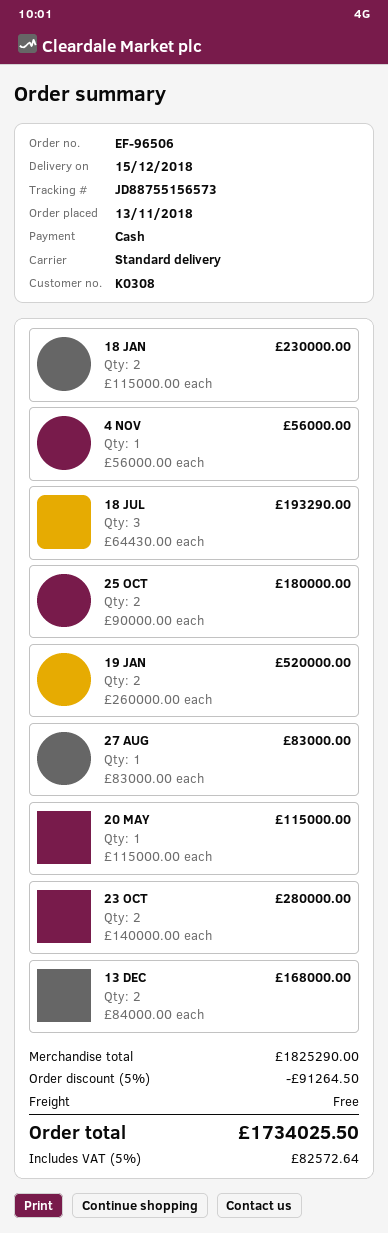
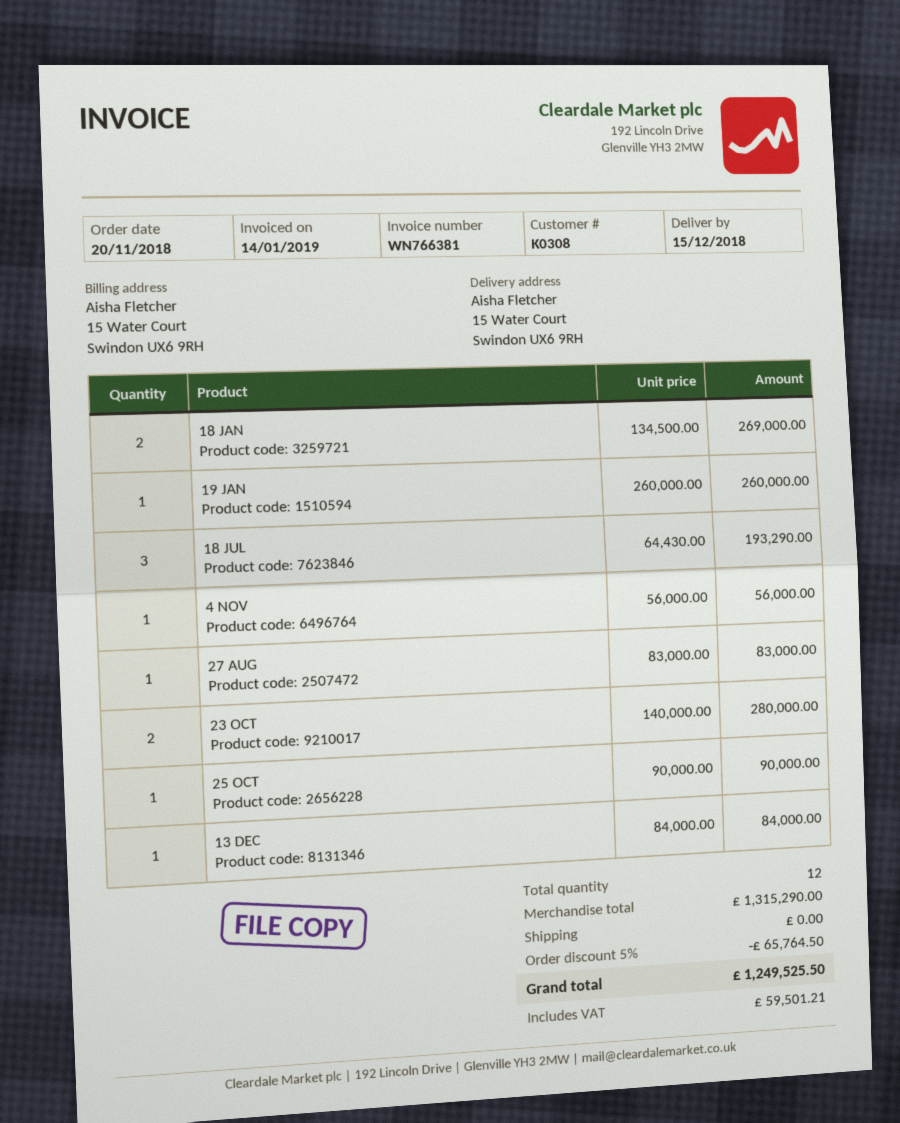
order date: 2018-11-13 -> 2018-11-20
18 JAN: 2 x 115000.00 = 230000.00 -> 2 x 134500.00 = 269000.00
25 OCT: 2 x 90000.00 = 180000.00 -> 1 x 90000.00 = 90000.00
19 JAN: 2 x 260000.00 = 520000.00 -> 1 x 260000.00 = 260000.00
20 MAY: 1 x 115000.00 = 115000.00 -> none
13 DEC: 2 x 84000.00 = 168000.00 -> 1 x 84000.00 = 84000.00
subtotal: 1825290.00 -> 1315290.00
discount: 5% = 91264.50 -> 5% = 65764.50
tax: 82572.64 -> 59501.21
total: 1734025.50 -> 1249525.50

